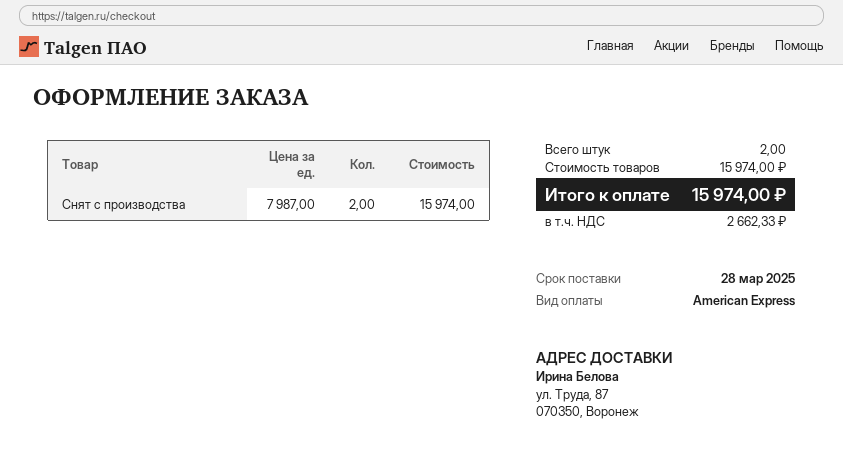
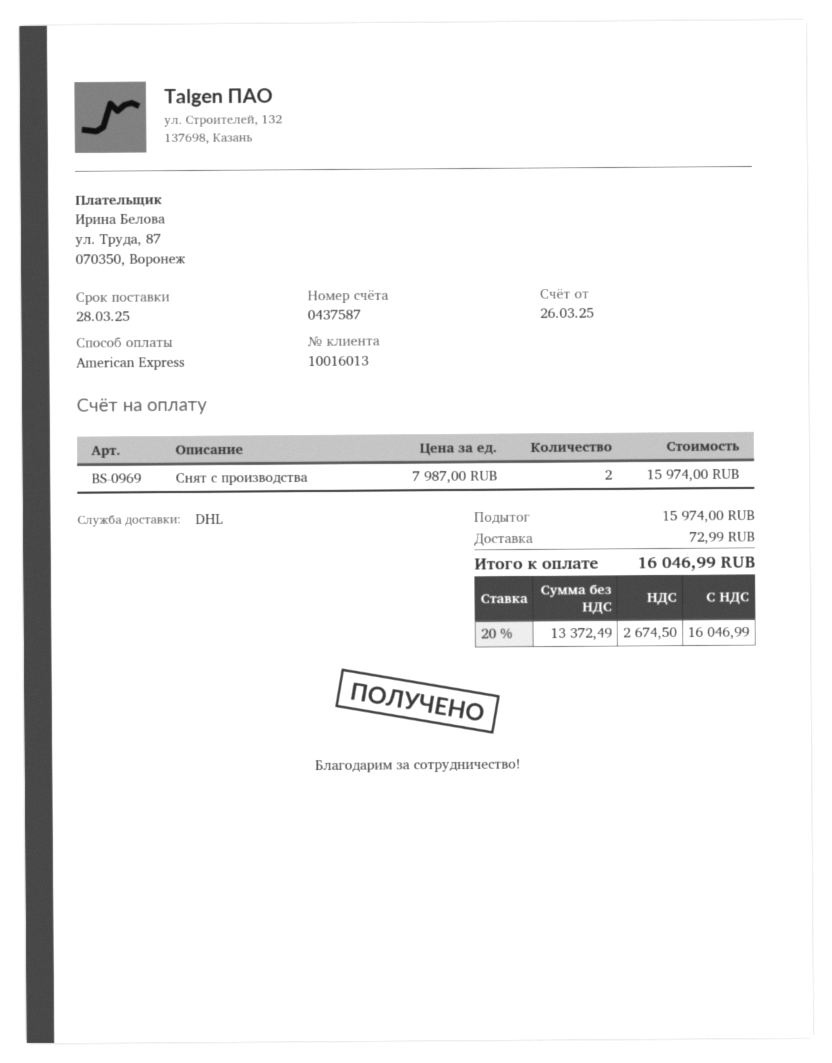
shipping: none -> 72.99
tax: 2662.33 -> 2674.50
total: 15974.00 -> 16046.99

